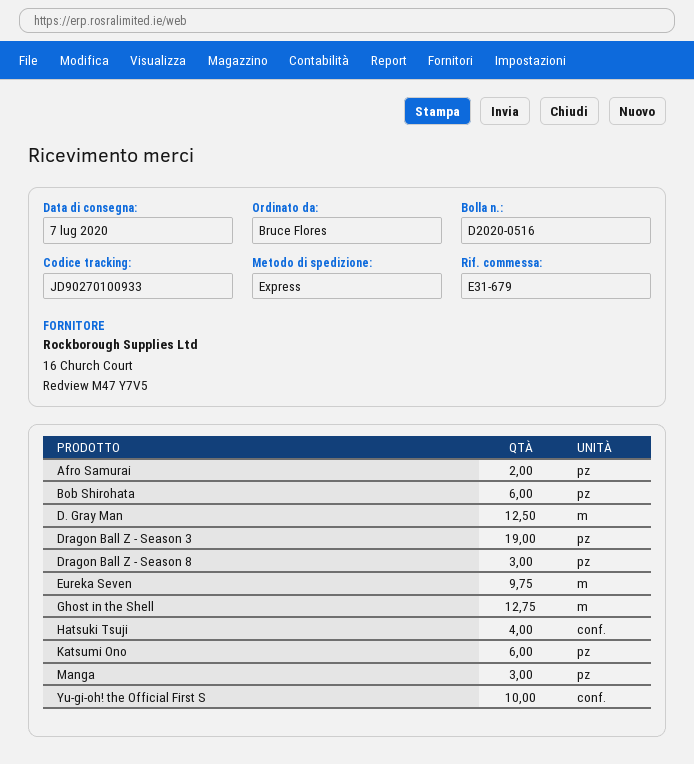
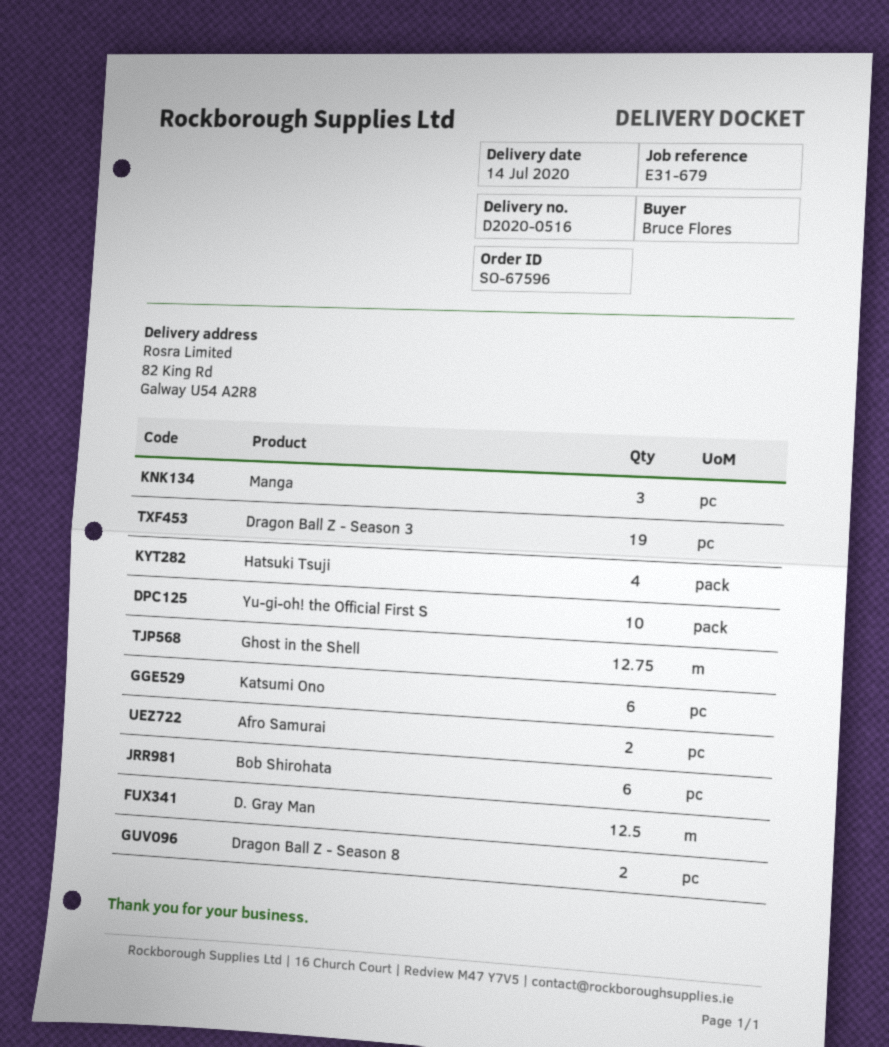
delivery date: 2020-07-07 -> 2020-07-14
Dragon Ball Z - Season 8: 3 -> 2
Eureka Seven: 9.75 -> none

